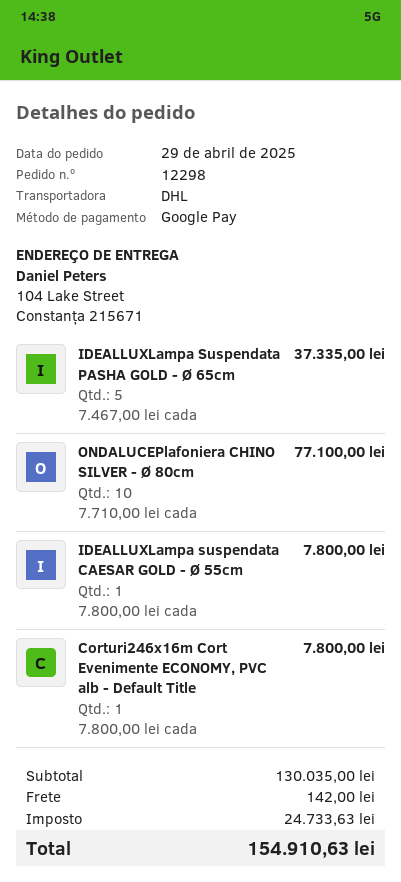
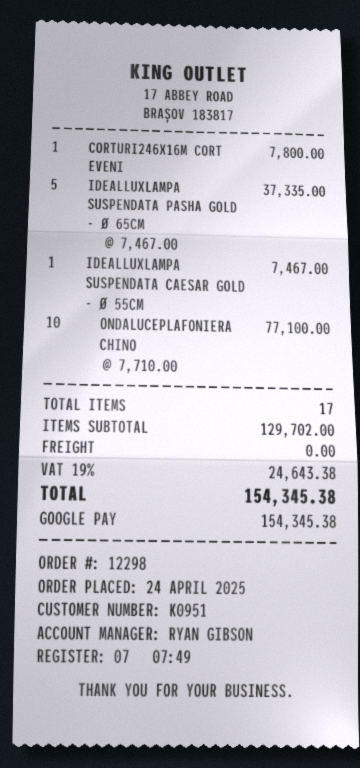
order date: 2025-04-29 -> 2025-04-24
IDEALLUXLampa suspendata CAESAR GOLD - Ø 55cm: 1 x 7800.00 = 7800.00 -> 1 x 7467.00 = 7467.00
subtotal: 130035.00 -> 129702.00
shipping: 142.00 -> 0.00
tax: 24733.63 -> 24643.38
total: 154910.63 -> 154345.38

